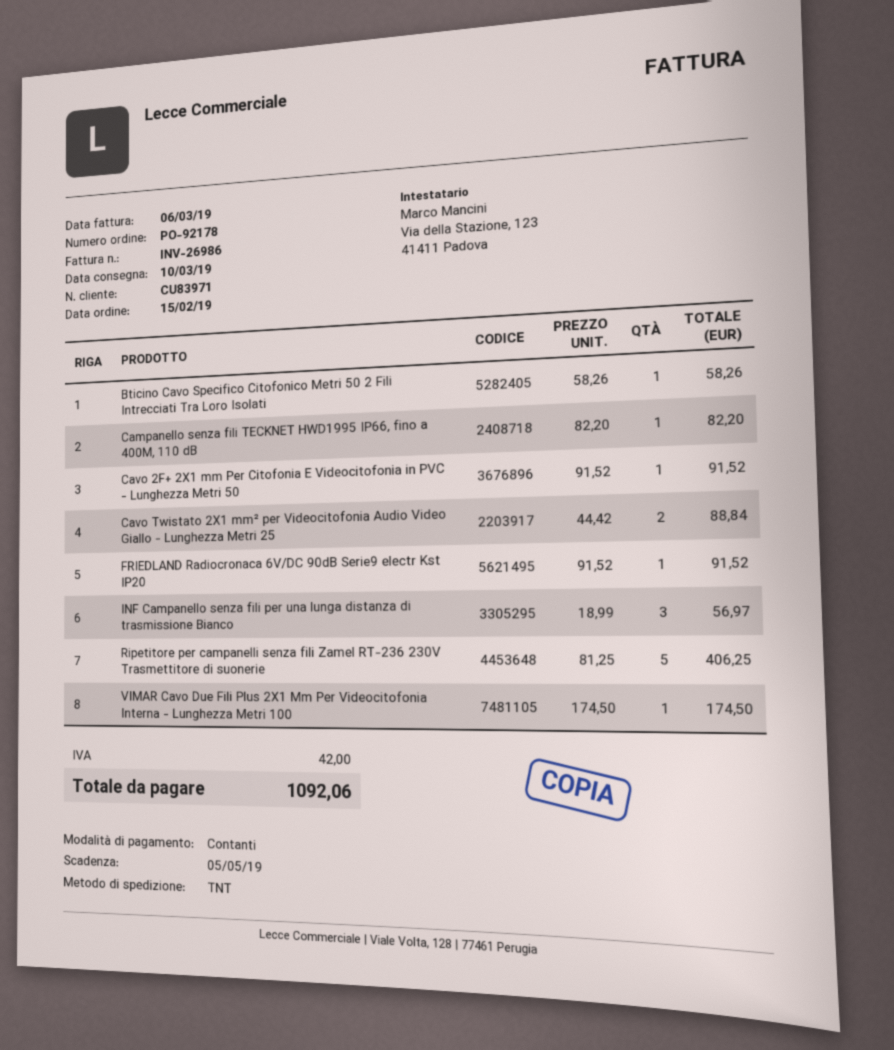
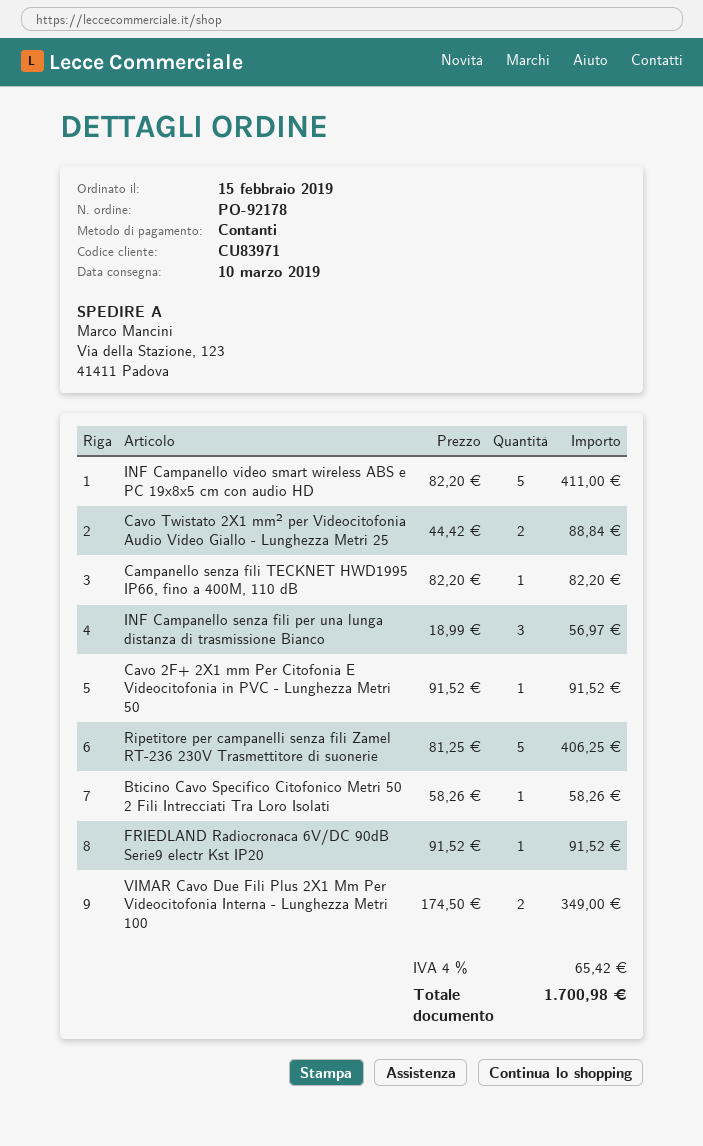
VIMAR Cavo Due Fili Plus 2X1 Mm Per Videocitofonia Interna - Lunghezza Metri 100: 1 x 174.50 = 174.50 -> 2 x 174.50 = 349.00
INF Campanello video smart wireless ABS e PC 19x8x5 cm con audio HD: none -> 5 x 82.20 = 411.00
tax: 42.00 -> 65.42
total: 1092.06 -> 1700.98

